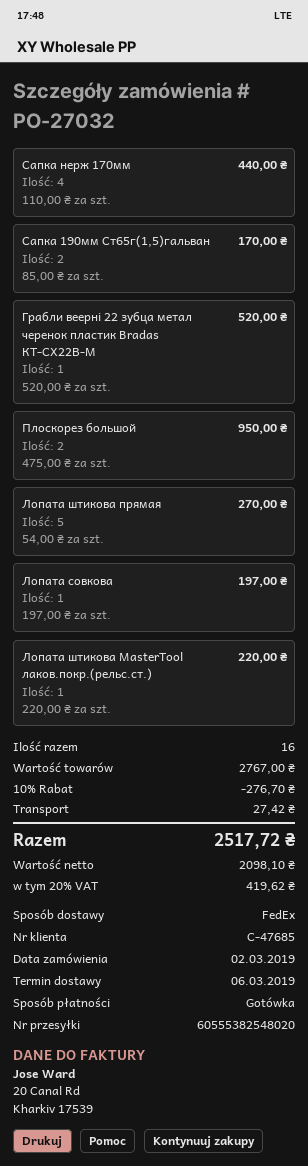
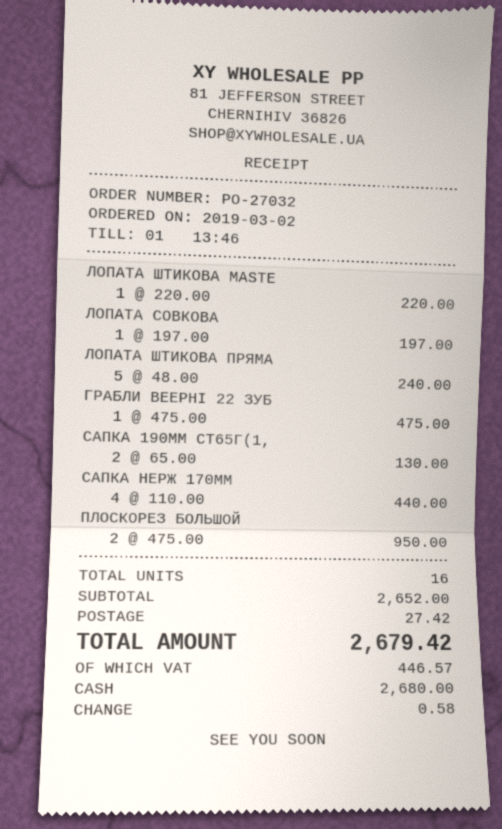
Сапка 190мм Ст65г(1,5)гальван: 2 x 85.00 = 170.00 -> 2 x 65.00 = 130.00
Грабли веерні 22 зубца метал черенок пластик Bradas КТ-СХ22В-М: 1 x 520.00 = 520.00 -> 1 x 475.00 = 475.00
Лопата штикова прямая: 5 x 54.00 = 270.00 -> 5 x 48.00 = 240.00
subtotal: 2767.00 -> 2652.00
discount: 10% = 276.70 -> none
tax: 419.62 -> 446.57
total: 2517.72 -> 2679.42

